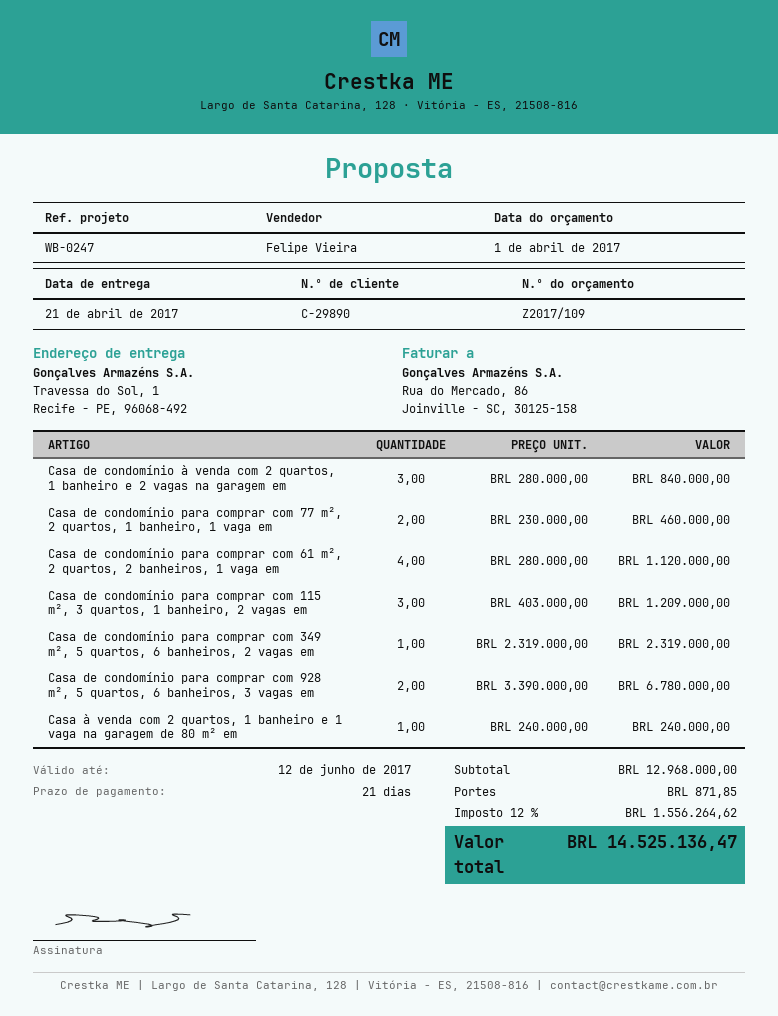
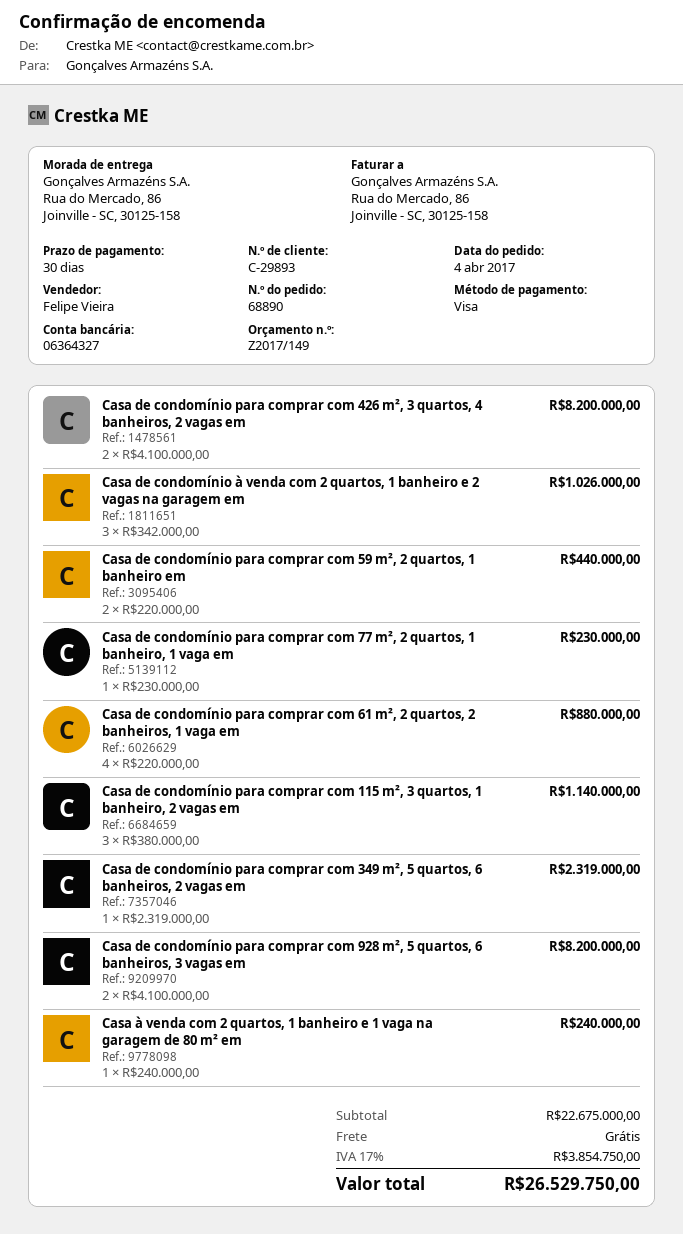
quote number: Z2017/109 -> Z2017/149
payment terms: 21 days -> 30 days
customer number: C-29890 -> C-29893
ship to: Travessa do Sol, 1, Recife - PE, 96068-492 -> Rua do Mercado, 86, Joinville - SC, 30125-158
Casa de condomínio à venda com 2 quartos, 1 banheiro e 2 vagas na garagem em: 3 x 280000.00 = 840000.00 -> 3 x 342000.00 = 1026000.00
Casa de condomínio para comprar com 77 m², 2 quartos, 1 banheiro, 1 vaga em: 2 x 230000.00 = 460000.00 -> 1 x 230000.00 = 230000.00
Casa de condomínio para comprar com 61 m², 2 quartos, 2 banheiros, 1 vaga em: 4 x 280000.00 = 1120000.00 -> 4 x 220000.00 = 880000.00
Casa de condomínio para comprar com 115 m², 3 quartos, 1 banheiro, 2 vagas em: 3 x 403000.00 = 1209000.00 -> 3 x 380000.00 = 1140000.00
Casa de condomínio para comprar com 928 m², 5 quartos, 6 banheiros, 3 vagas em: 2 x 3390000.00 = 6780000.00 -> 2 x 4100000.00 = 8200000.00
Casa de condomínio para comprar com 426 m², 3 quartos, 4 banheiros, 2 vagas em: none -> 2 x 4100000.00 = 8200000.00
Casa de condomínio para comprar com 59 m², 2 quartos, 1 banheiro em: none -> 2 x 220000.00 = 440000.00
subtotal: 12968000.00 -> 22675000.00
shipping: 871.85 -> 0.00
tax: 12% = 1556264.62 -> 17% = 3854750.00
total: 14525136.47 -> 26529750.00

